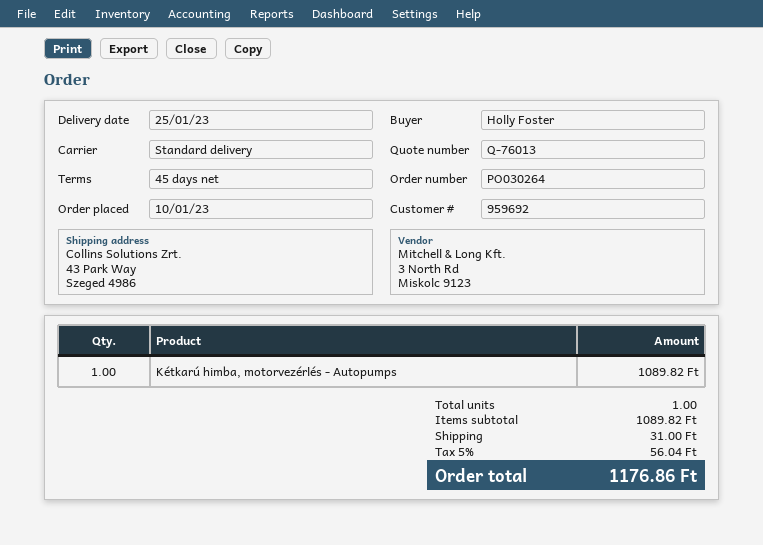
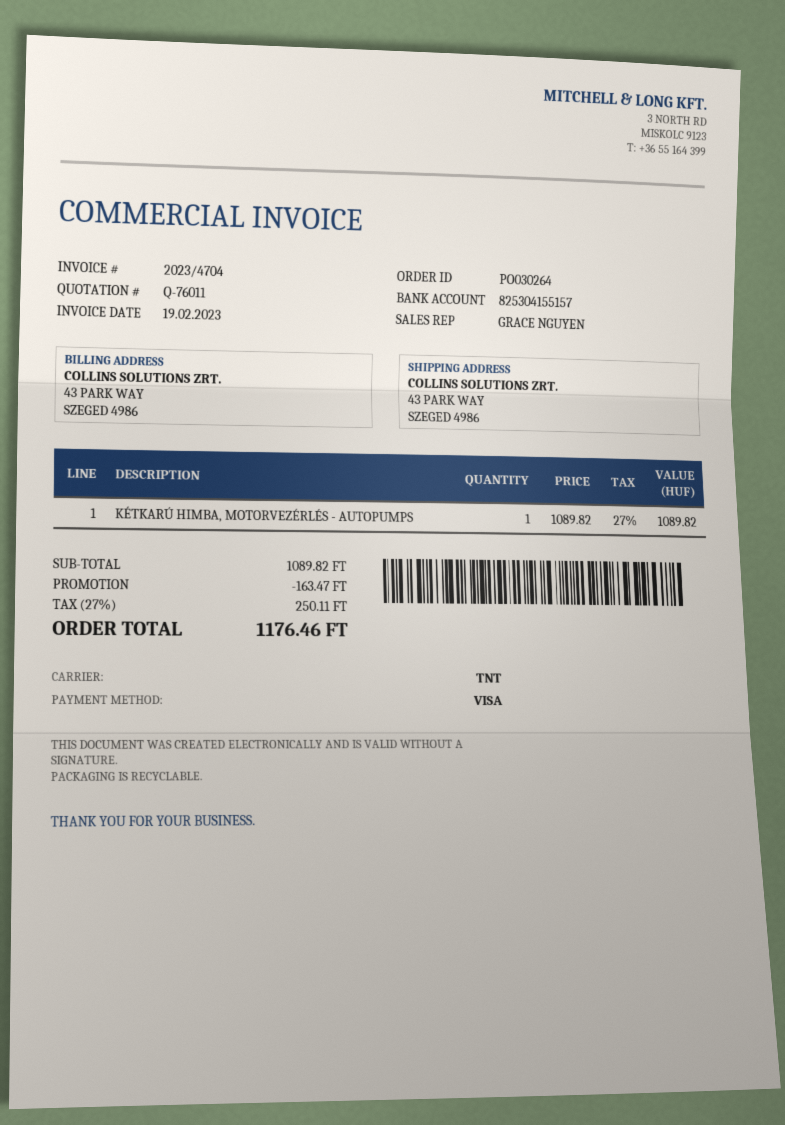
quote number: Q-76013 -> Q-76011
shipping method: standard -> TNT
discount: none -> 163.47
shipping: 31.00 -> none
tax: 5% = 56.04 -> 27% = 250.11
total: 1176.86 -> 1176.46

